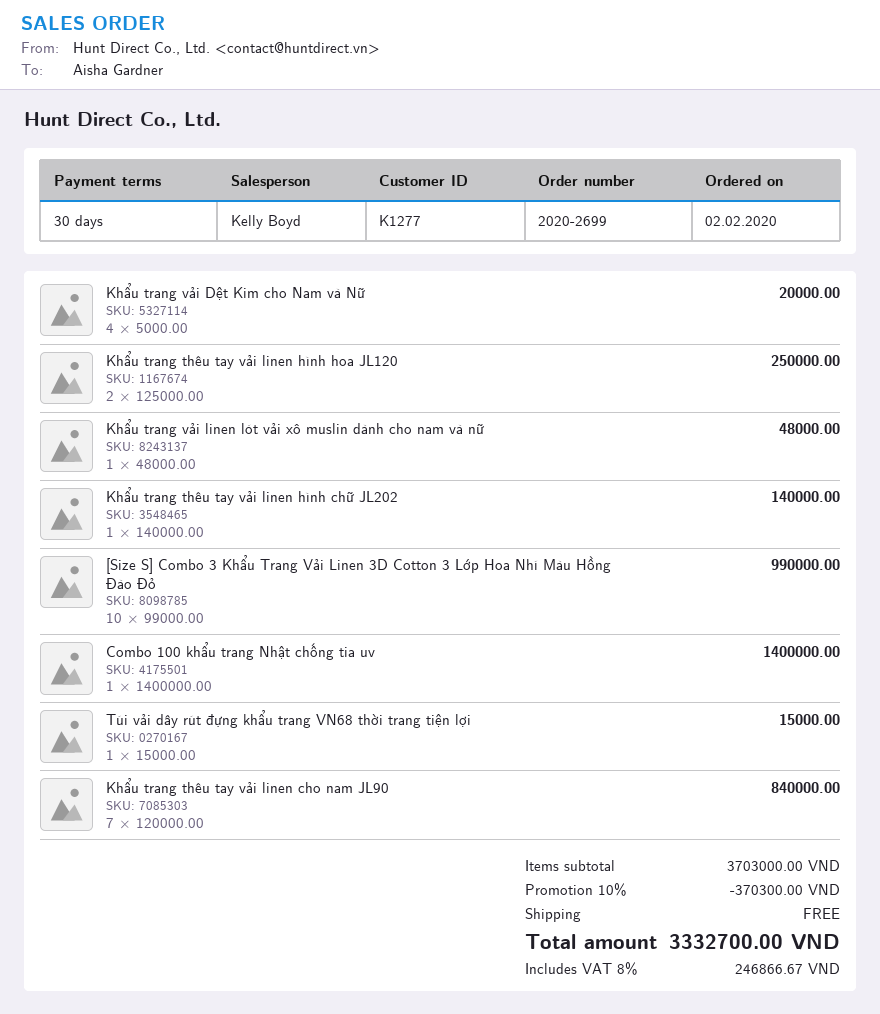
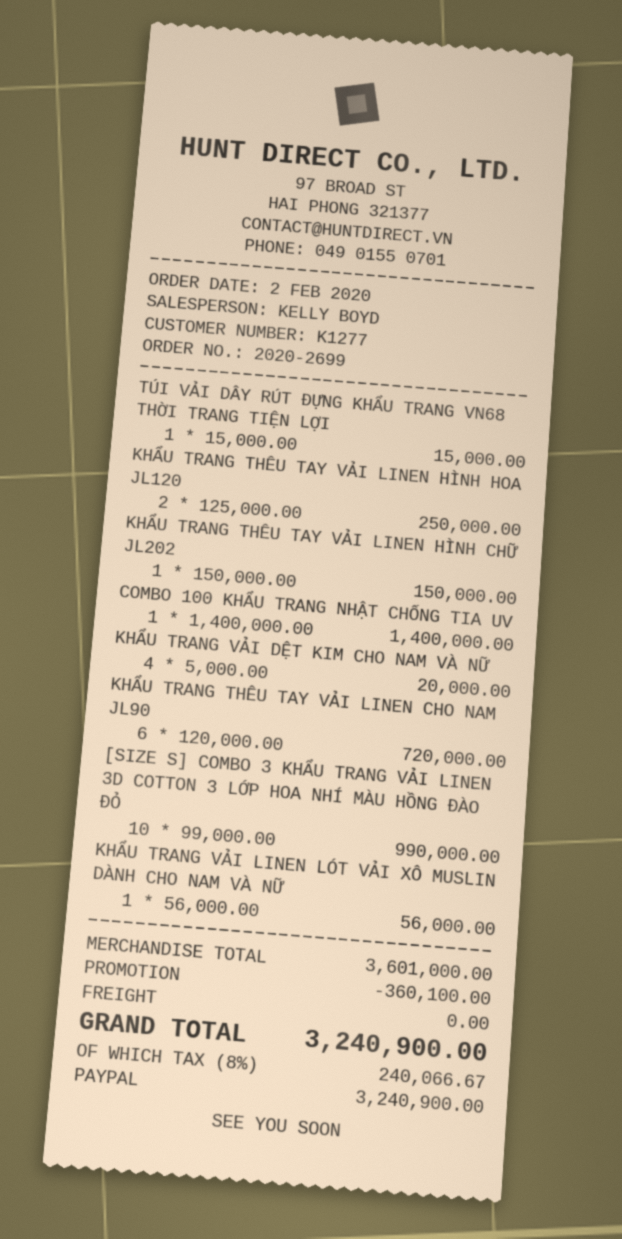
Khẩu trang vải linen lót vải xô muslin dành cho nam và nữ: 1 x 48000.00 = 48000.00 -> 1 x 56000.00 = 56000.00
Khẩu trang thêu tay vải linen hình chữ JL202: 1 x 140000.00 = 140000.00 -> 1 x 150000.00 = 150000.00
Khẩu trang thêu tay vải linen cho nam JL90: 7 x 120000.00 = 840000.00 -> 6 x 120000.00 = 720000.00
subtotal: 3703000.00 -> 3601000.00
discount: 370300.00 -> 360100.00
tax: 8% = 246866.67 -> 8% = 240066.67
total: 3332700.00 -> 3240900.00

